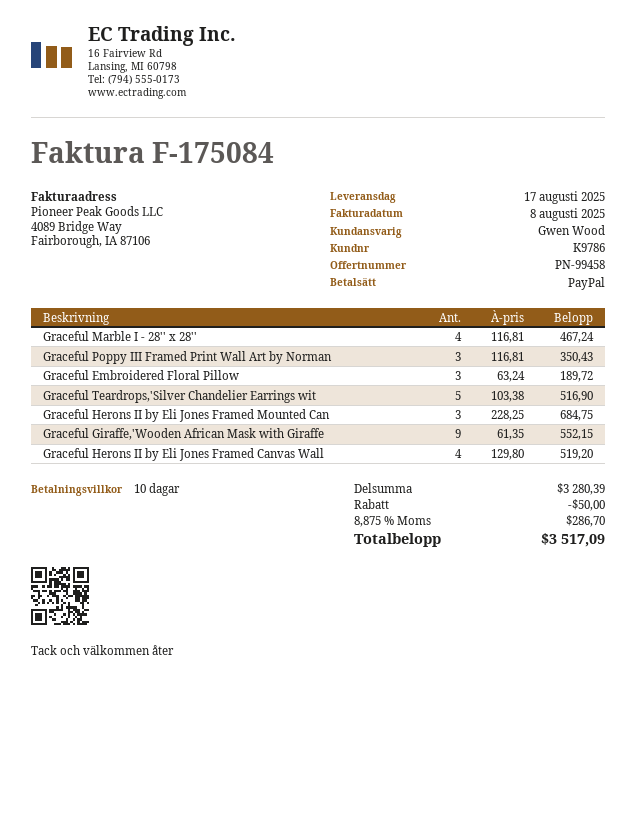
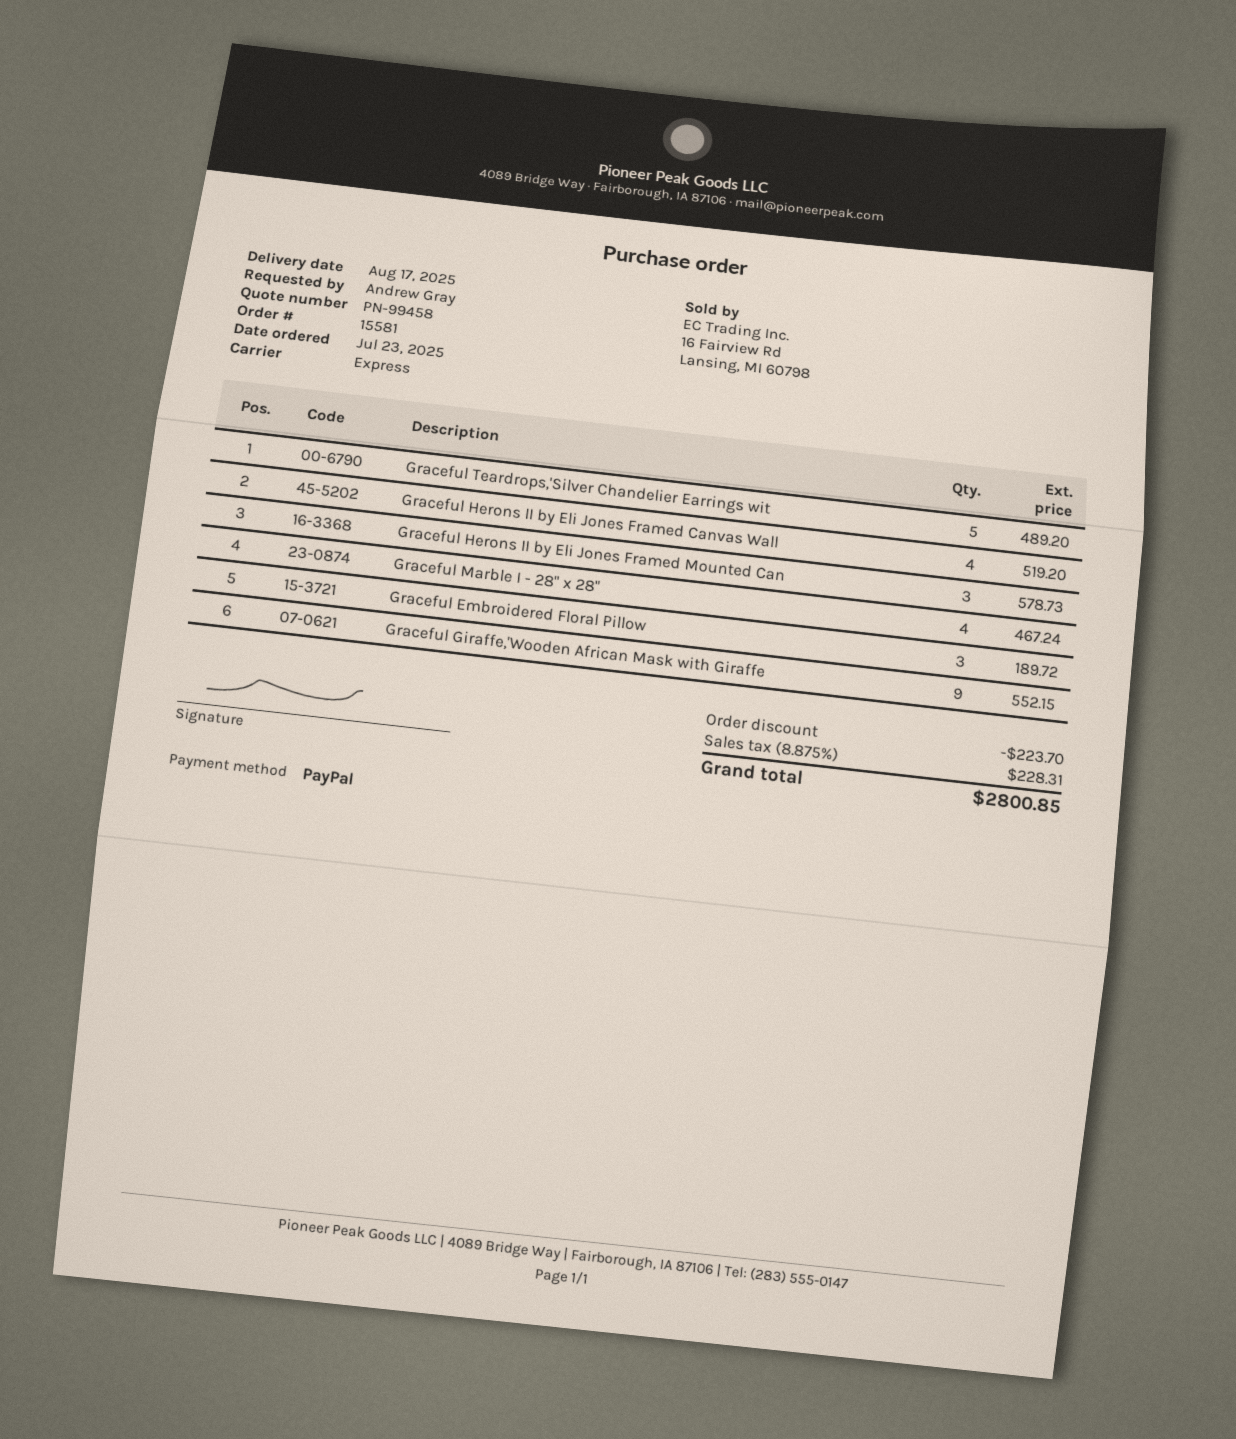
Graceful Poppy III Framed Print Wall Art by Norman: 3 for 350.43 -> none
Graceful Teardrops,'Silver Chandelier Earrings wit: 5 for 516.90 -> 5 for 489.20
Graceful Herons II by Eli Jones Framed Mounted Can: 3 for 684.75 -> 3 for 578.73
discount: 50.00 -> 223.70
tax: 8.875% = 286.70 -> 8.875% = 228.31
total: 3517.09 -> 2800.85

